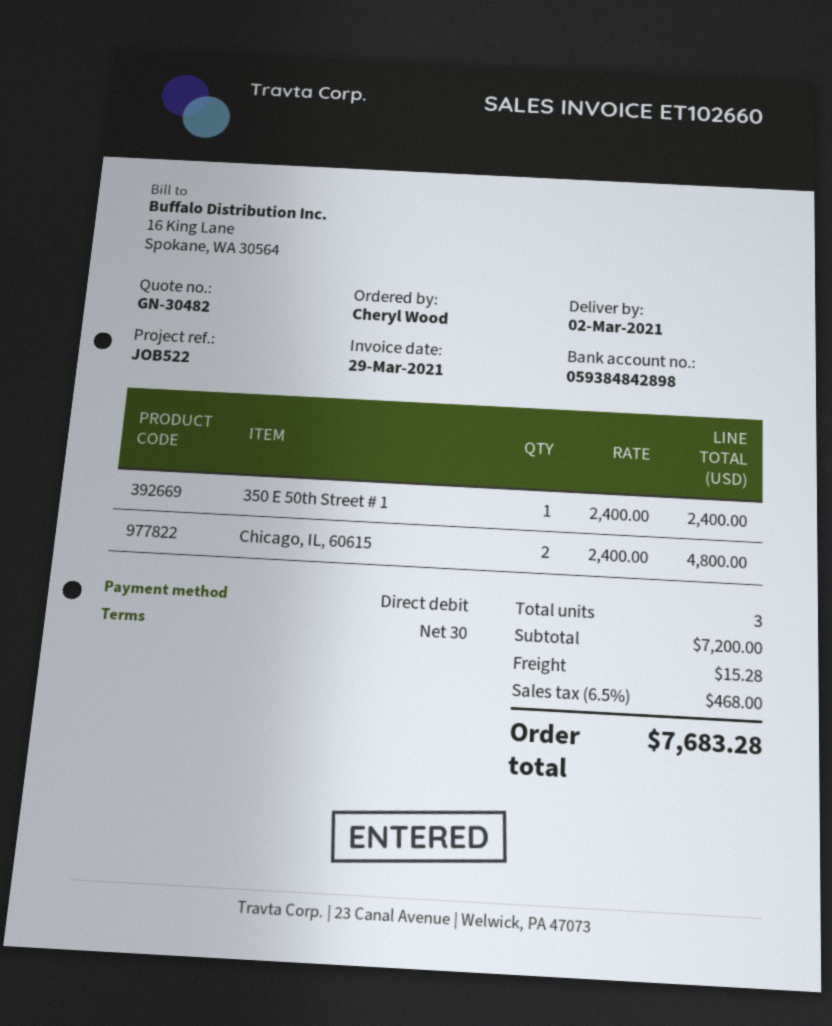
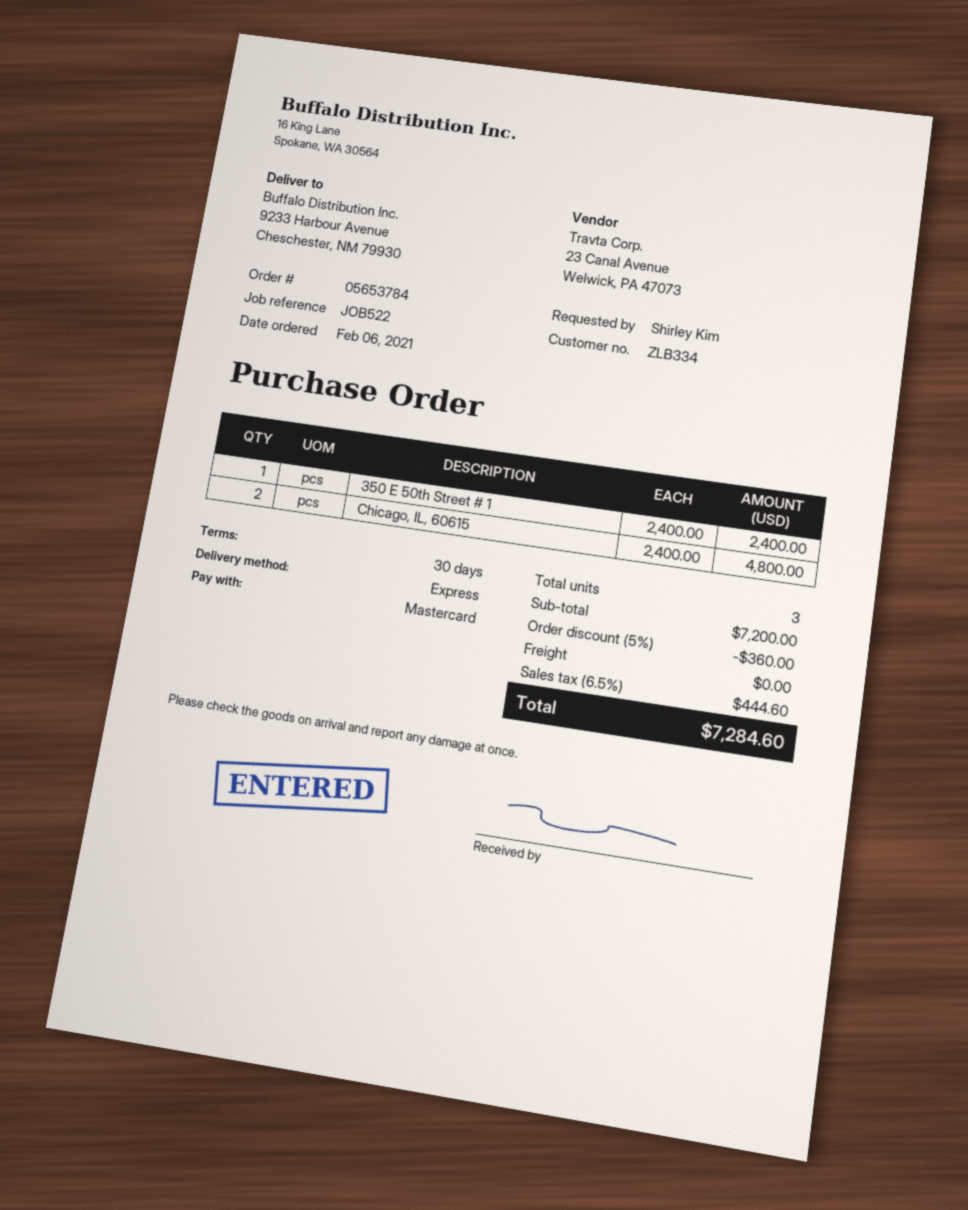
ordered by: Cheryl Wood -> Shirley Kim
payment method: direct debit -> Mastercard
discount: none -> 5% = 360.00
shipping: 15.28 -> 0.00
tax: 6.5% = 468.00 -> 6.5% = 444.60
total: 7683.28 -> 7284.60

